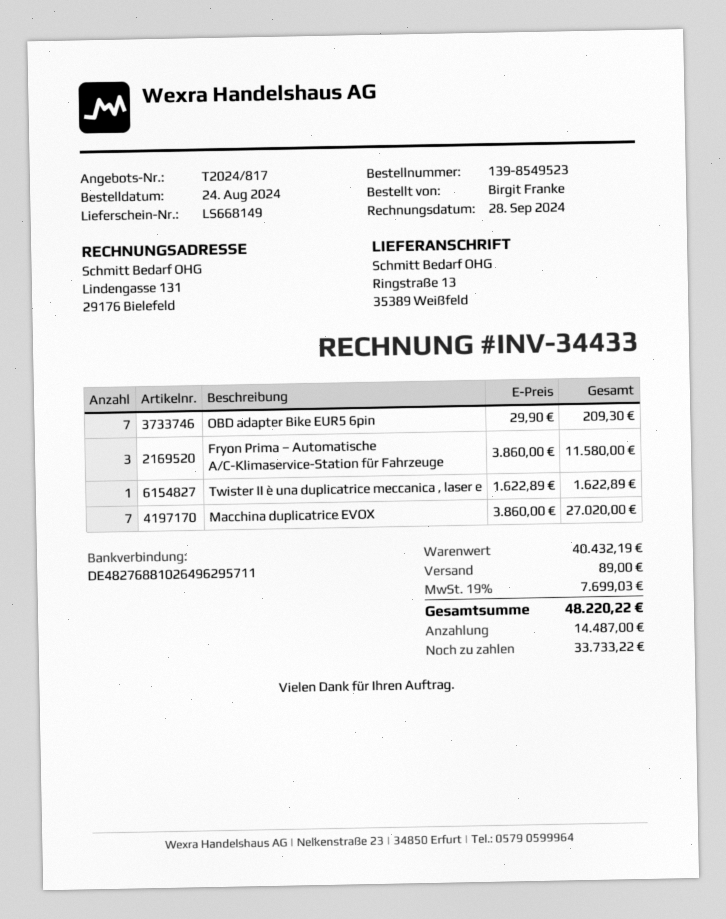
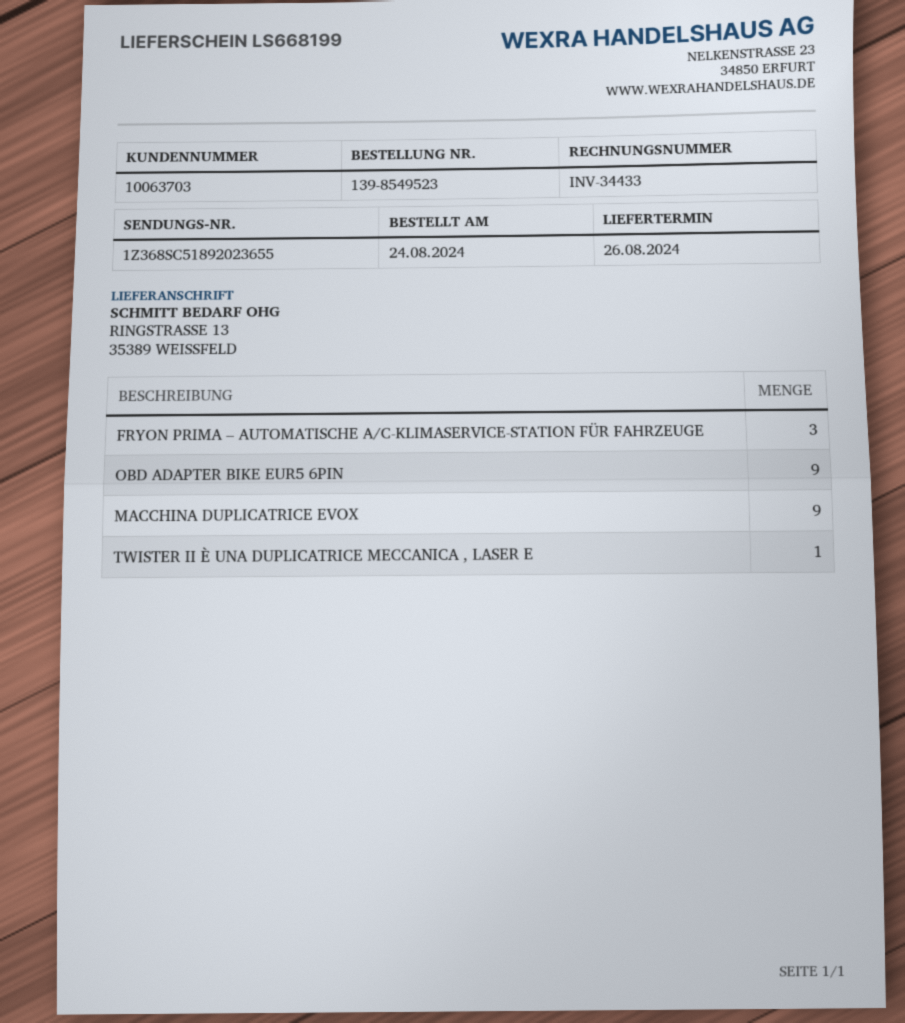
delivery note number: LS668149 -> LS668199
OBD adapter Bike EUR5 6pin: 7 -> 9
Macchina duplicatrice EVOX: 7 -> 9

